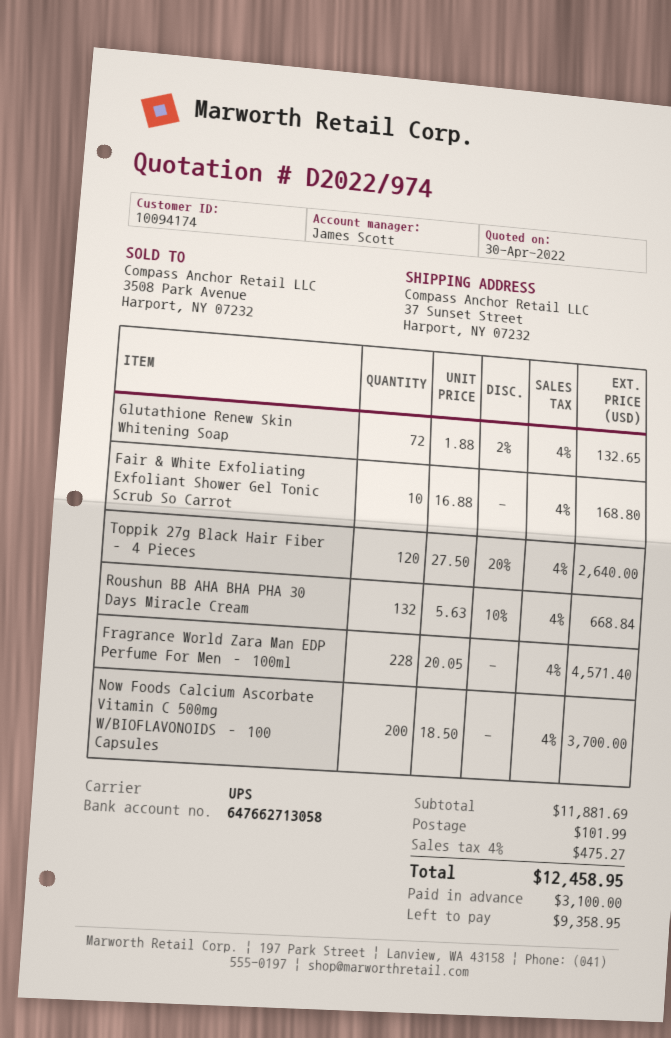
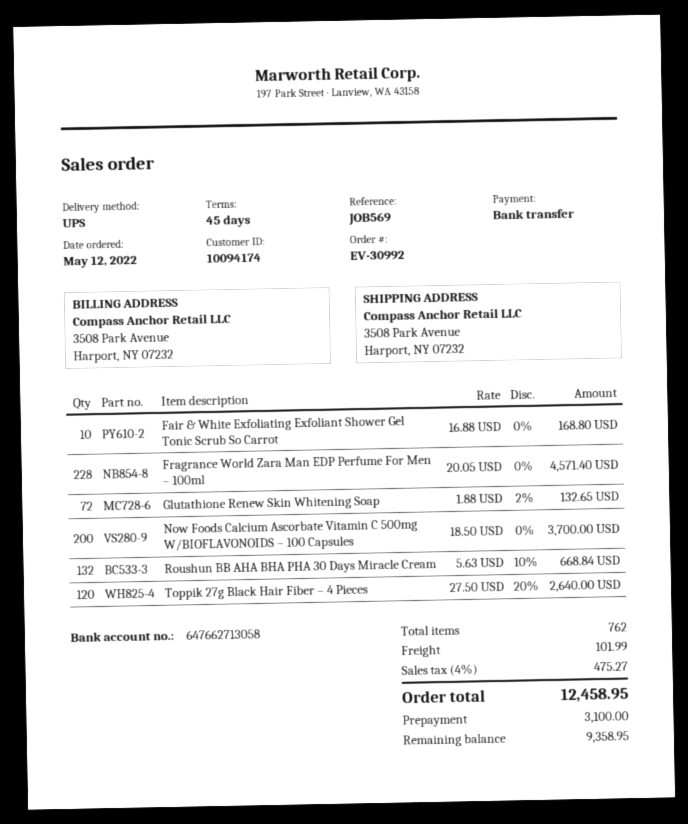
ship to: 37 Sunset Street, Harport, NY 07232 -> 3508 Park Avenue, Harport, NY 07232

